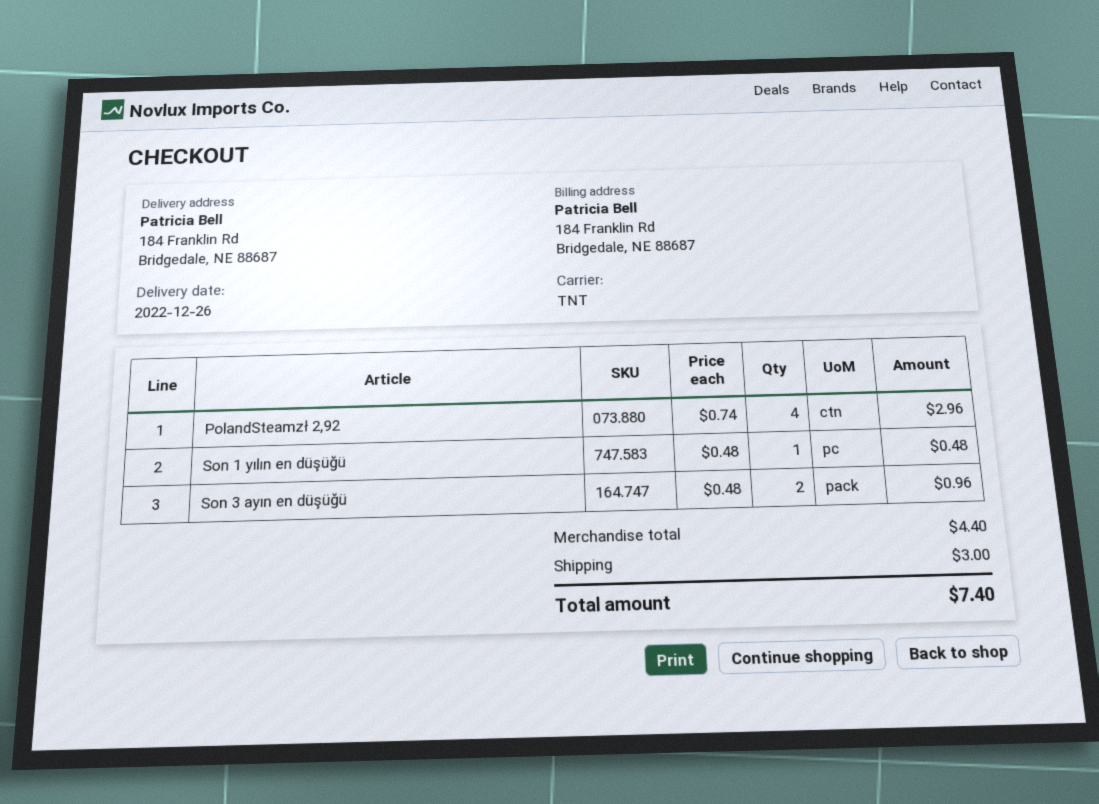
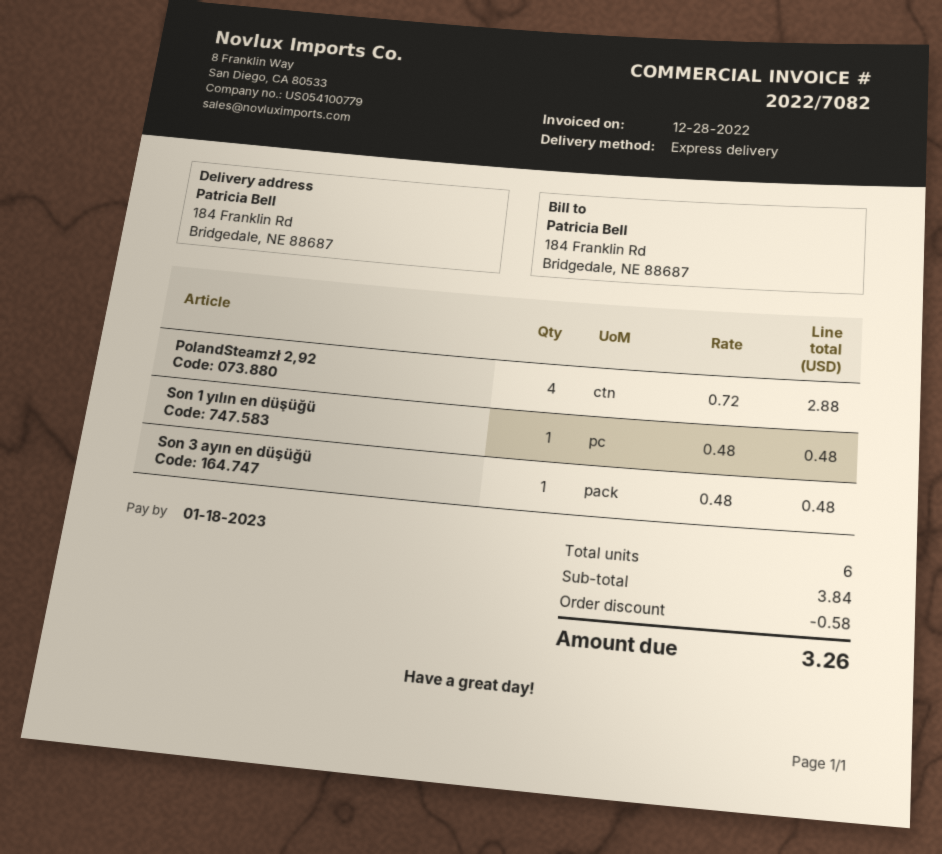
shipping method: TNT -> express
PolandSteamzł 2,92: 4 x 0.74 = 2.96 -> 4 x 0.72 = 2.88
Son 3 ayın en düşüğü: 2 x 0.48 = 0.96 -> 1 x 0.48 = 0.48
subtotal: 4.40 -> 3.84
discount: none -> 0.58
shipping: 3.00 -> none
total: 7.40 -> 3.26

